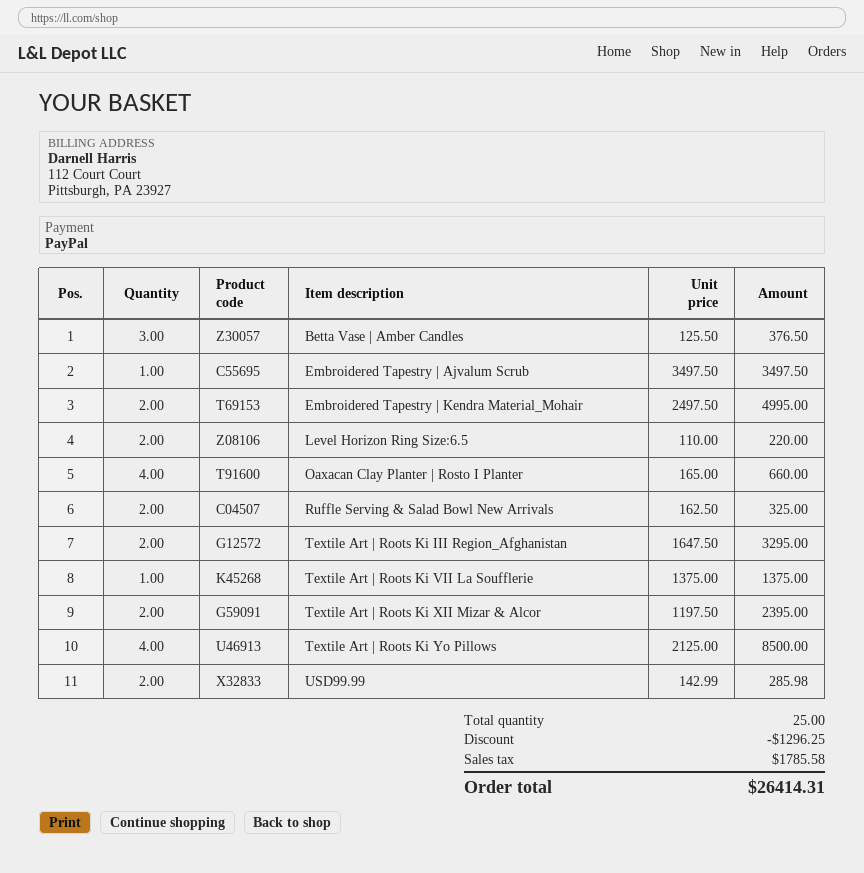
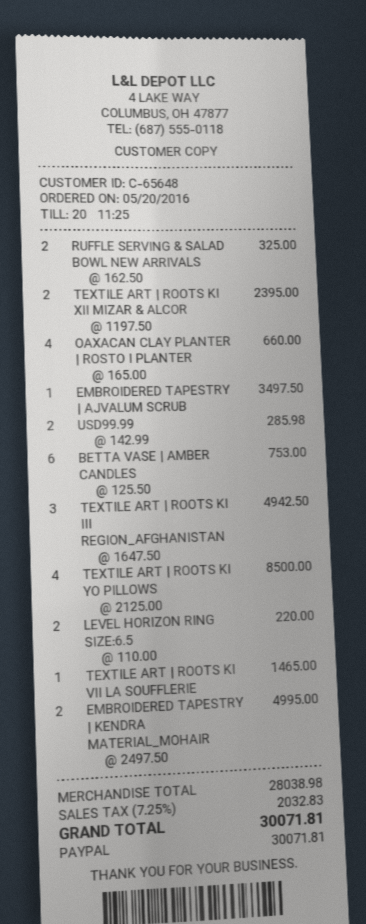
Betta Vase | Amber Candles: 3 x 125.50 = 376.50 -> 6 x 125.50 = 753.00
Textile Art | Roots Ki III Region_Afghanistan: 2 x 1647.50 = 3295.00 -> 3 x 1647.50 = 4942.50
Textile Art | Roots Ki VII La Soufflerie: 1 x 1375.00 = 1375.00 -> 1 x 1465.00 = 1465.00
discount: 1296.25 -> none
tax: 1785.58 -> 2032.83
total: 26414.31 -> 30071.81

